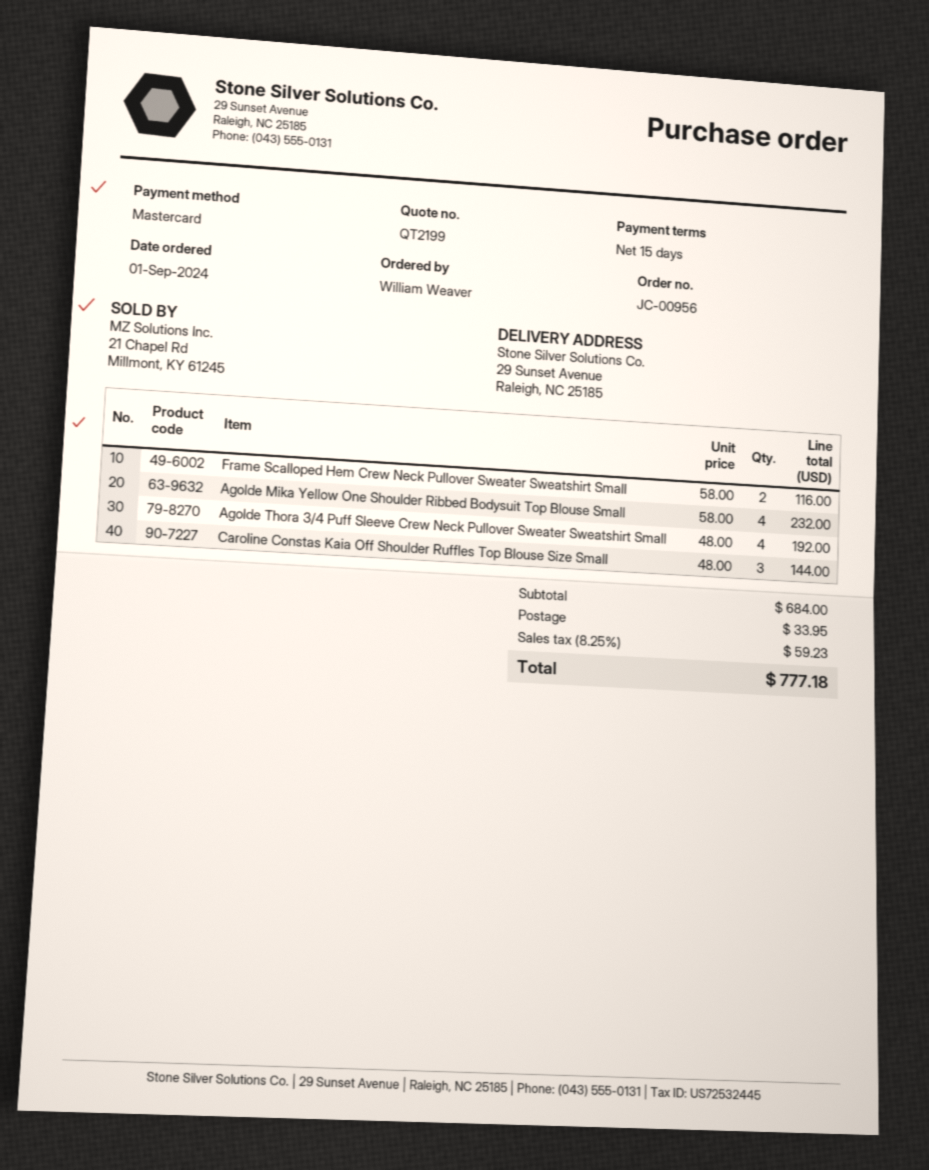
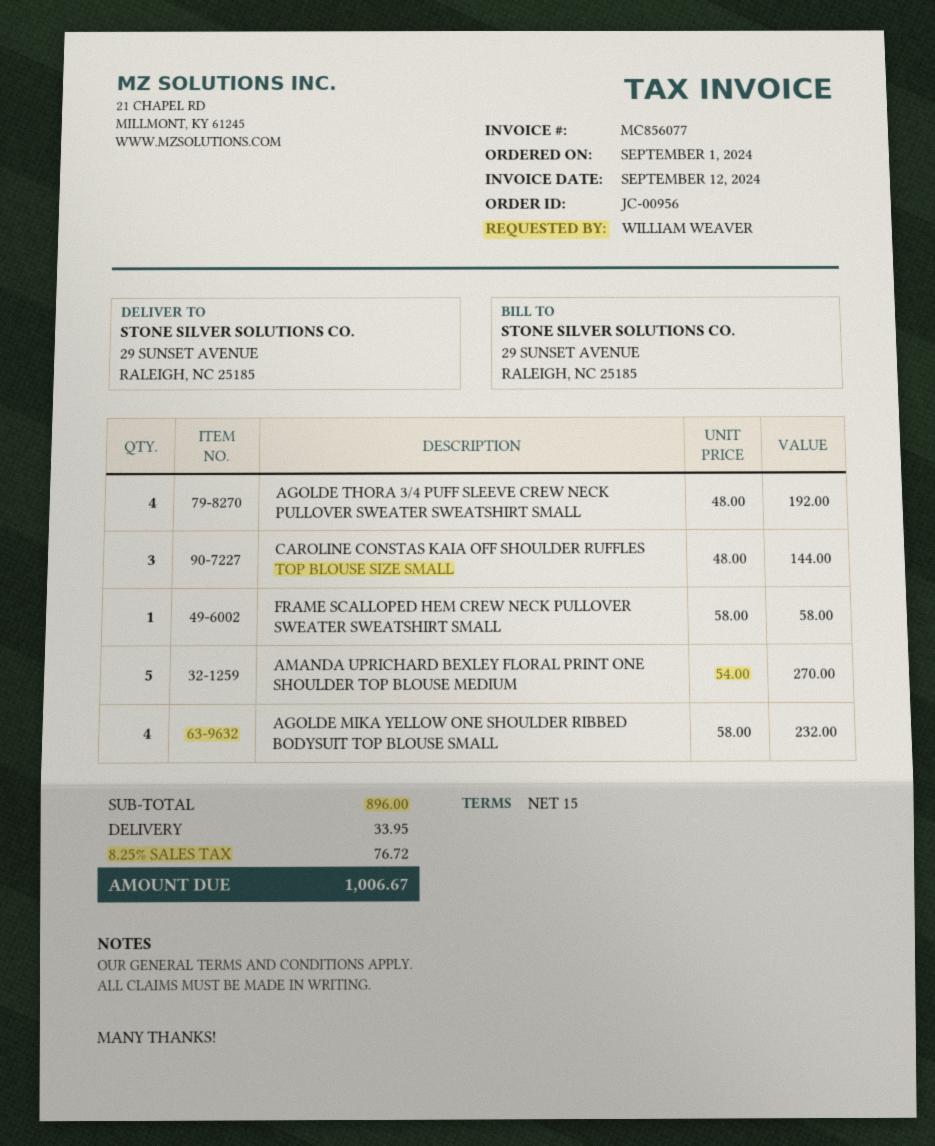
Frame Scalloped Hem Crew Neck Pullover Sweater Sweatshirt Small: 2 x 58.00 = 116.00 -> 1 x 58.00 = 58.00
AMANDA UPRICHARD BEXLEY FLORAL PRINT ONE SHOULDER TOP BLOUSE MEDIUM: none -> 5 x 54.00 = 270.00
subtotal: 684.00 -> 896.00
tax: 8.25% = 59.23 -> 8.25% = 76.72
total: 777.18 -> 1006.67

